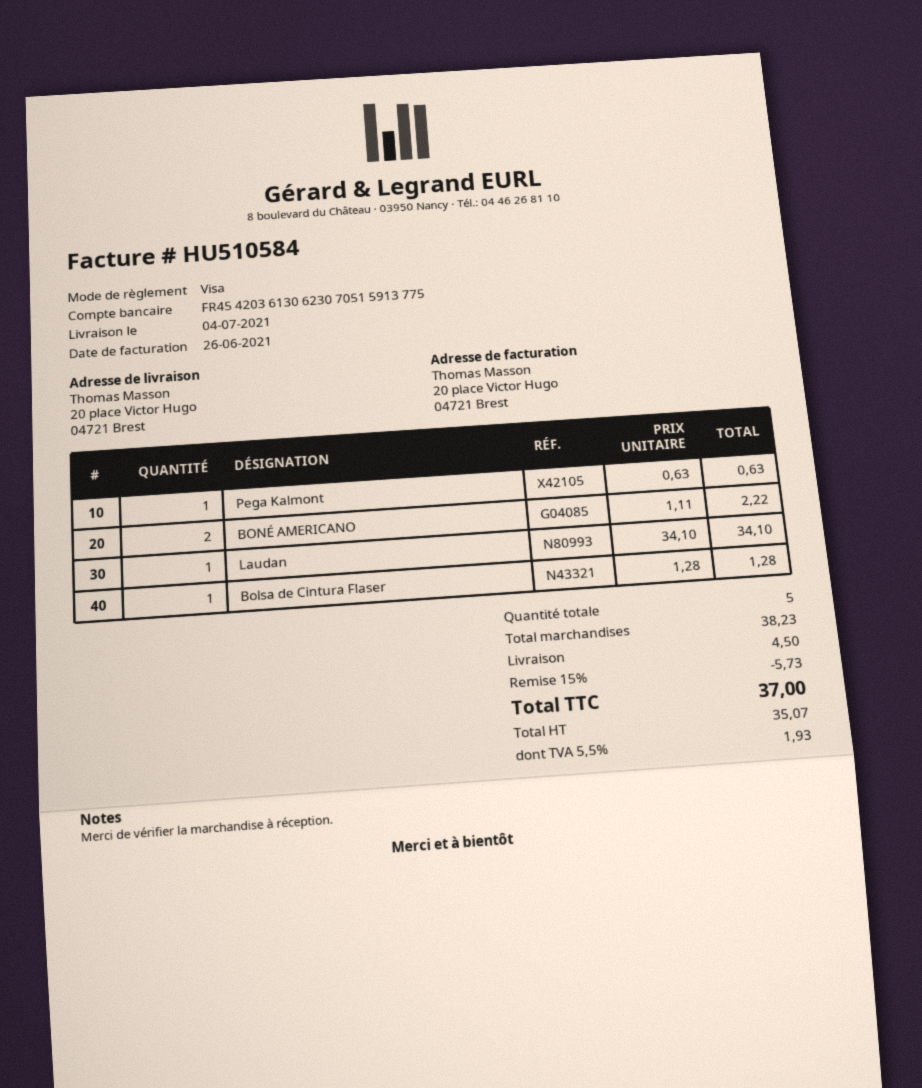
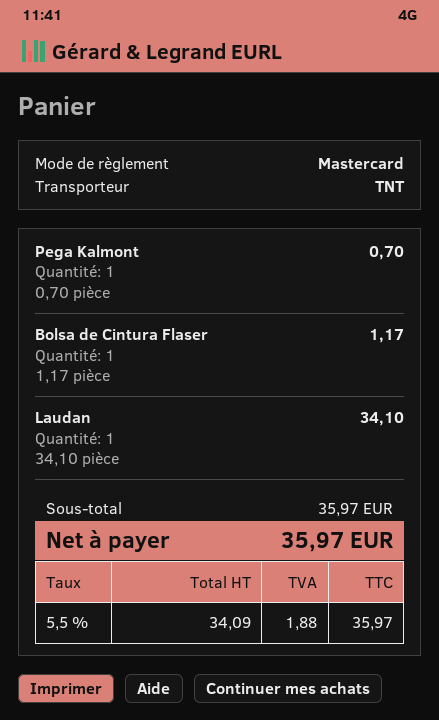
payment method: Visa -> Mastercard
Pega Kalmont: 1 x 0.63 = 0.63 -> 1 x 0.70 = 0.70
BONÉ AMERICANO: 2 x 1.11 = 2.22 -> none
Bolsa de Cintura Flaser: 1 x 1.28 = 1.28 -> 1 x 1.17 = 1.17
subtotal: 38.23 -> 35.97
discount: 15% = 5.73 -> none
shipping: 4.50 -> none
net: 35.07 -> 34.09
tax: 5.5% = 1.93 -> 5.5% = 1.88
total: 37.00 -> 35.97

